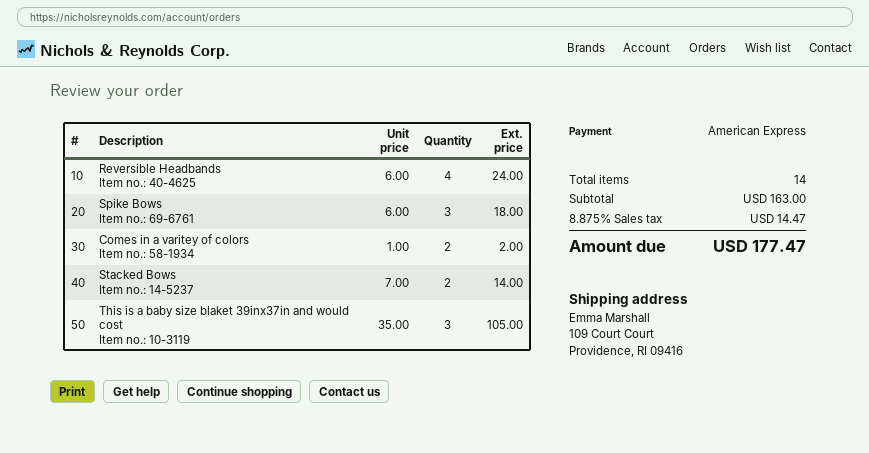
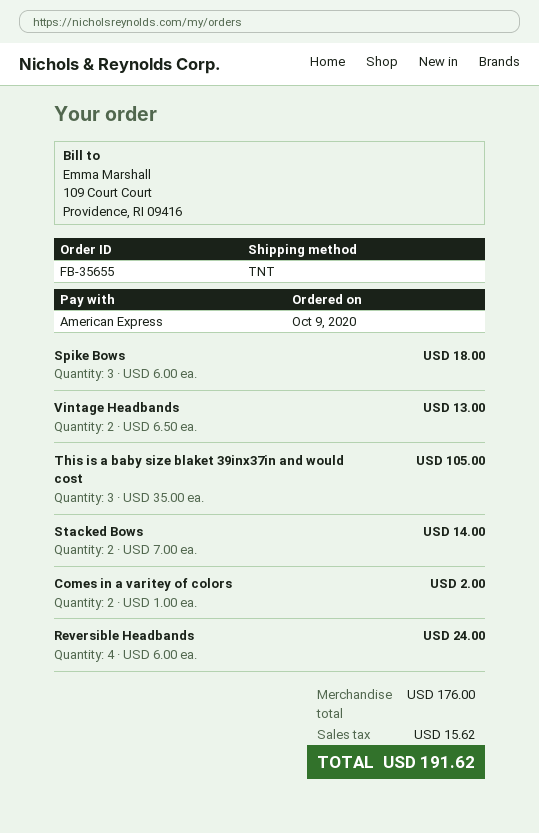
Vintage Headbands: none -> 2 x 6.50 = 13.00
subtotal: 163.00 -> 176.00
tax: 14.47 -> 15.62
total: 177.47 -> 191.62

